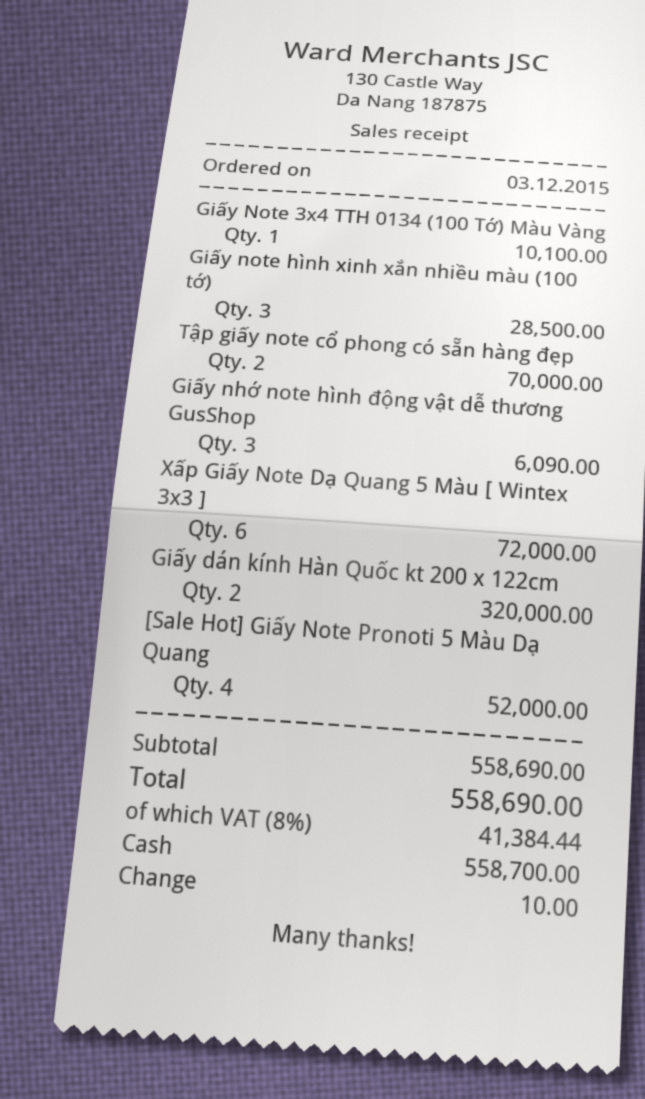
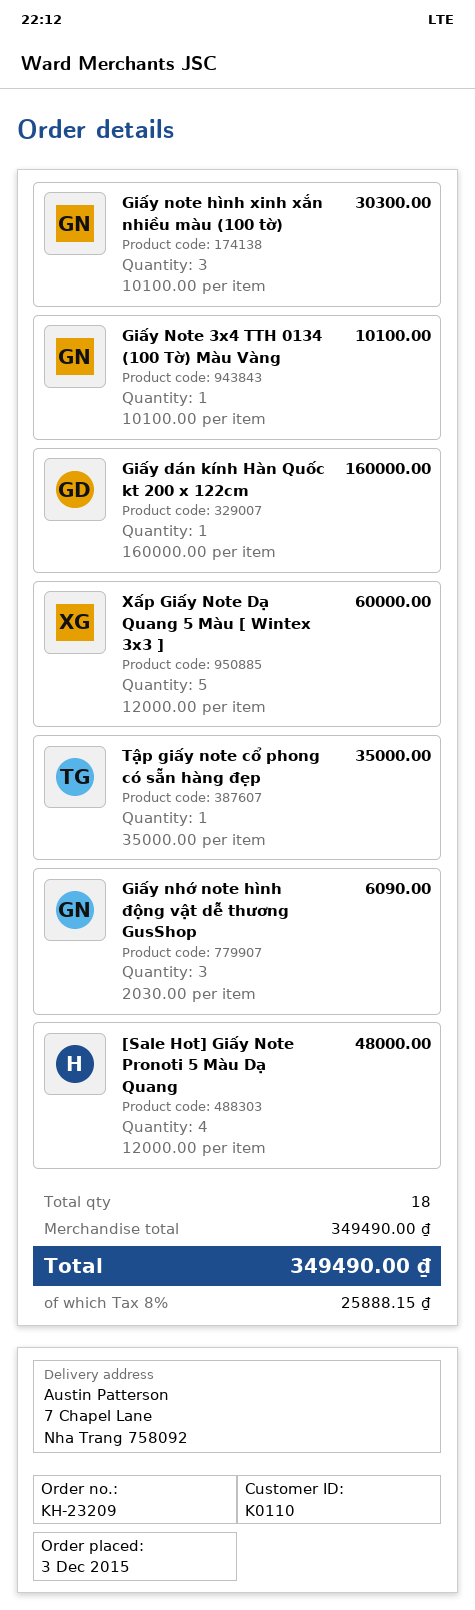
Giấy note hình xinh xắn nhiều màu (100 tờ): 3 for 28500.00 -> 3 for 30300.00
Tập giấy note cổ phong có sẵn hàng đẹp: 2 for 70000.00 -> 1 for 35000.00
Xấp Giấy Note Dạ Quang 5 Màu [ Wintex 3x3 ]: 6 for 72000.00 -> 5 for 60000.00
Giấy dán kính Hàn Quốc kt 200 x 122cm: 2 for 320000.00 -> 1 for 160000.00
[Sale Hot] Giấy Note Pronoti 5 Màu Dạ Quang: 4 for 52000.00 -> 4 for 48000.00
subtotal: 558690.00 -> 349490.00
tax: 8% = 41384.44 -> 8% = 25888.15
total: 558690.00 -> 349490.00

